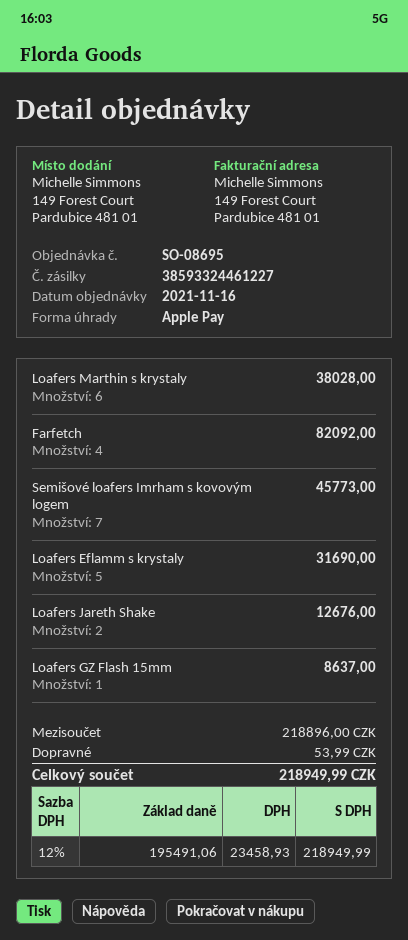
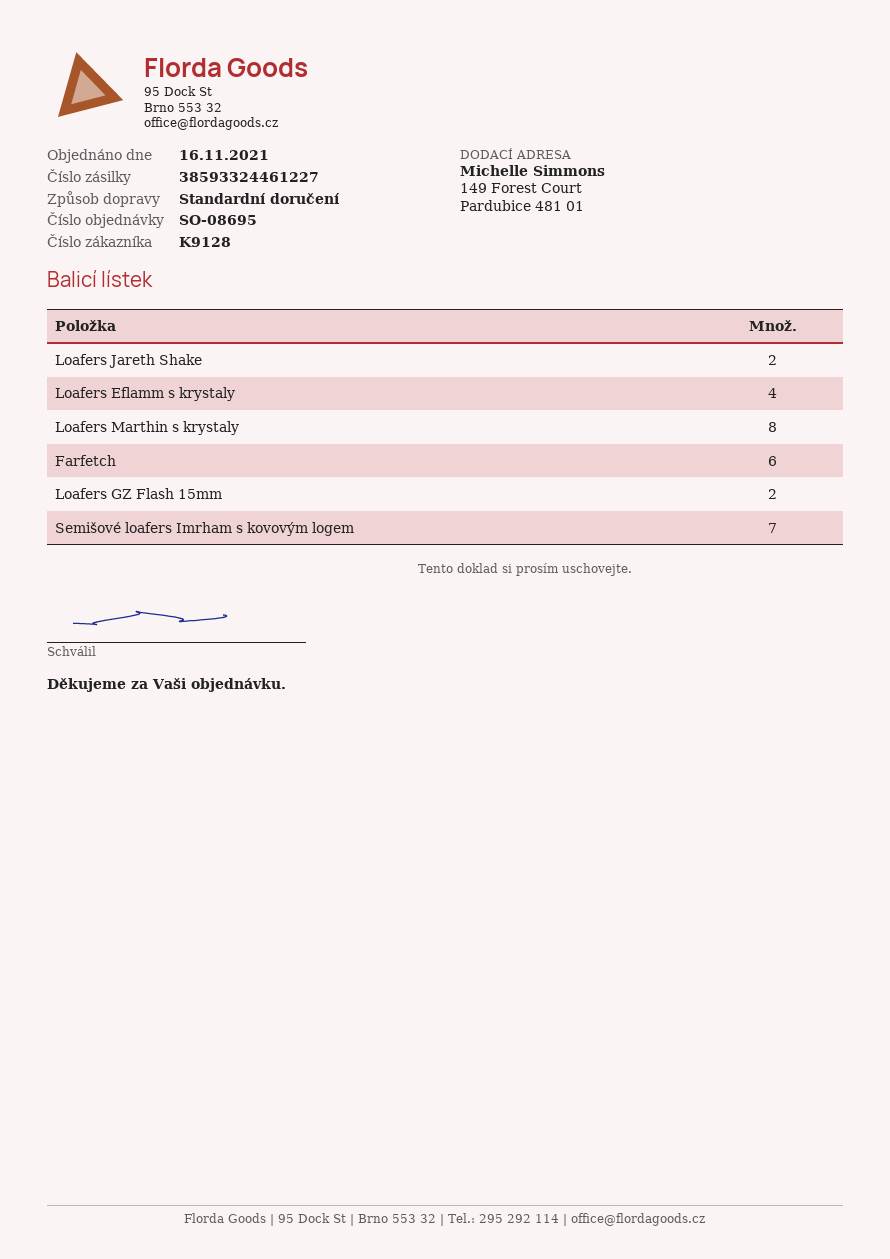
Loafers Marthin s krystaly: 6 -> 8
Farfetch: 4 -> 6
Loafers Eflamm s krystaly: 5 -> 4
Loafers GZ Flash 15mm: 1 -> 2

